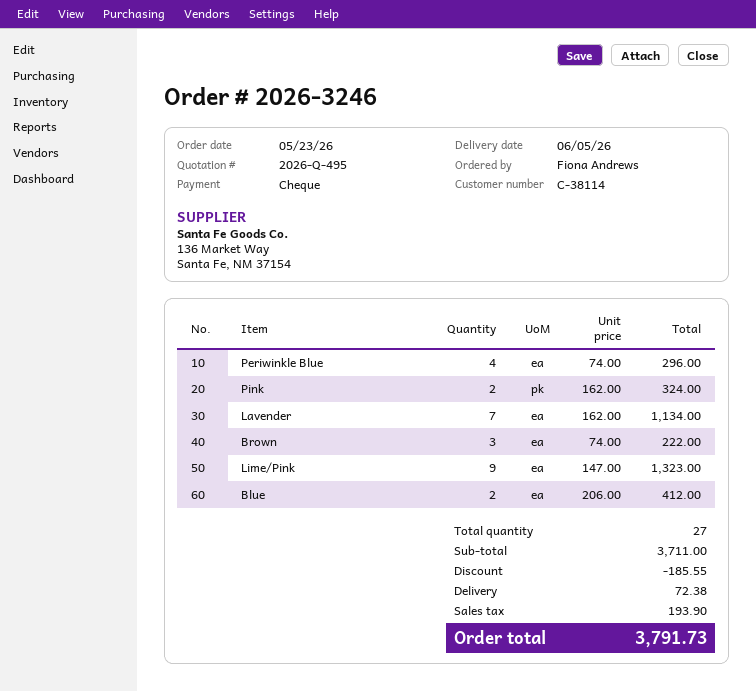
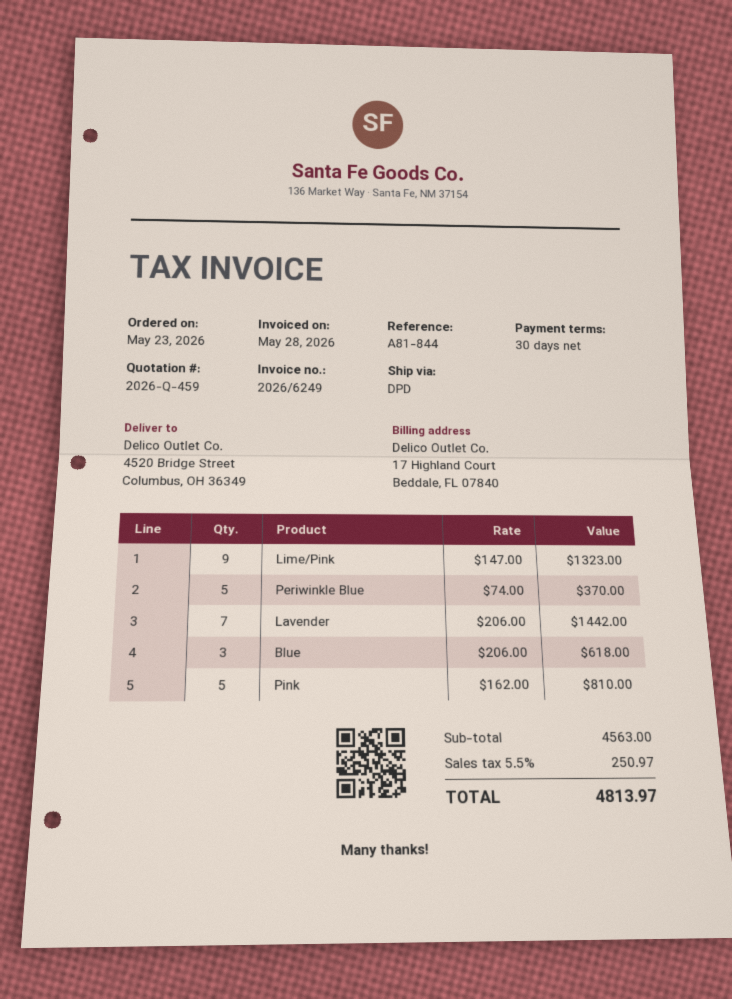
quote number: 2026-Q-495 -> 2026-Q-459
Periwinkle Blue: 4 x 74.00 = 296.00 -> 5 x 74.00 = 370.00
Pink: 2 x 162.00 = 324.00 -> 5 x 162.00 = 810.00
Lavender: 7 x 162.00 = 1134.00 -> 7 x 206.00 = 1442.00
Brown: 3 x 74.00 = 222.00 -> none
Blue: 2 x 206.00 = 412.00 -> 3 x 206.00 = 618.00
subtotal: 3711.00 -> 4563.00
discount: 185.55 -> none
shipping: 72.38 -> none
tax: 193.90 -> 250.97
total: 3791.73 -> 4813.97

